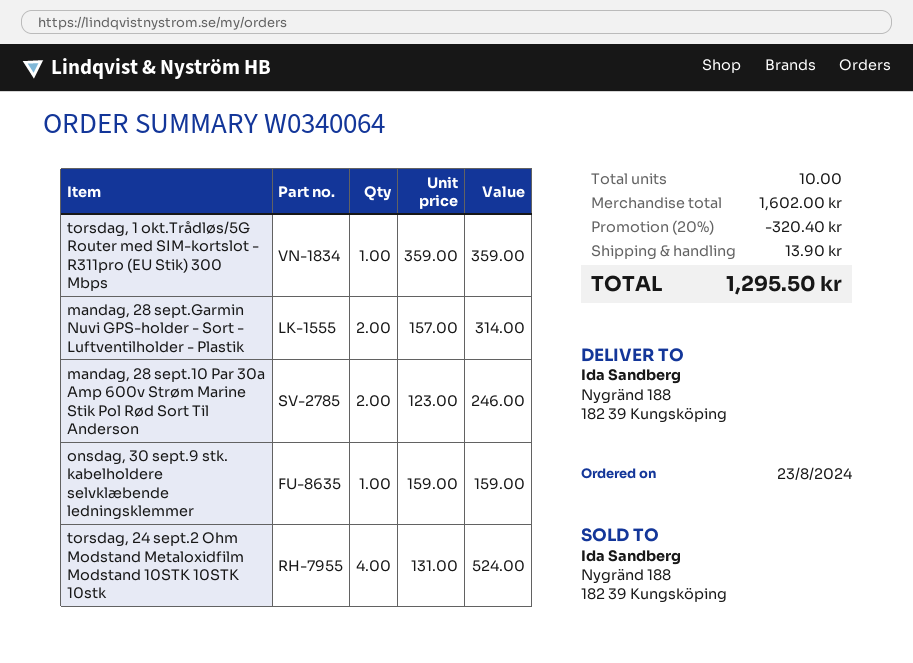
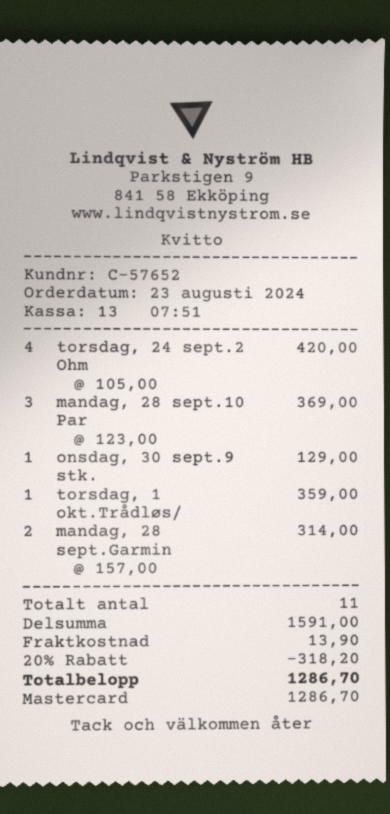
mandag, 28 sept.10 Par 30a Amp 600v Strøm Marine Stik Pol Rød Sort Til Anderson: 2 x 123.00 = 246.00 -> 3 x 123.00 = 369.00
onsdag, 30 sept.9 stk. kabelholdere selvklæbende ledningsklemmer: 1 x 159.00 = 159.00 -> 1 x 129.00 = 129.00
torsdag, 24 sept.2 Ohm Modstand Metaloxidfilm Modstand 10STK 10STK 10stk: 4 x 131.00 = 524.00 -> 4 x 105.00 = 420.00
total quantity: 10 -> 11
subtotal: 1602.00 -> 1591.00
discount: 20% = 320.40 -> 20% = 318.20
total: 1295.50 -> 1286.70

